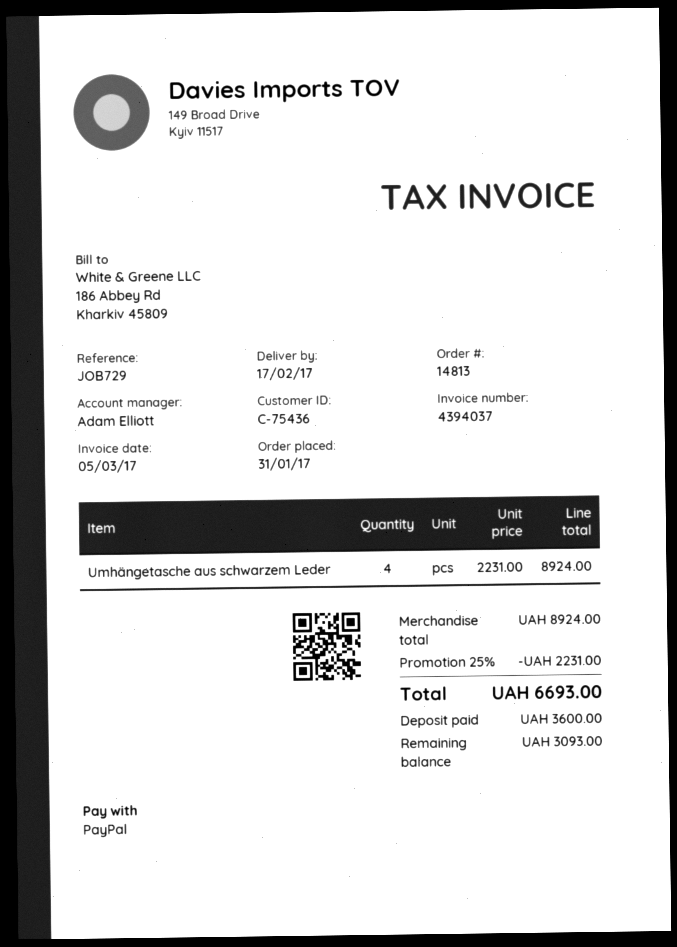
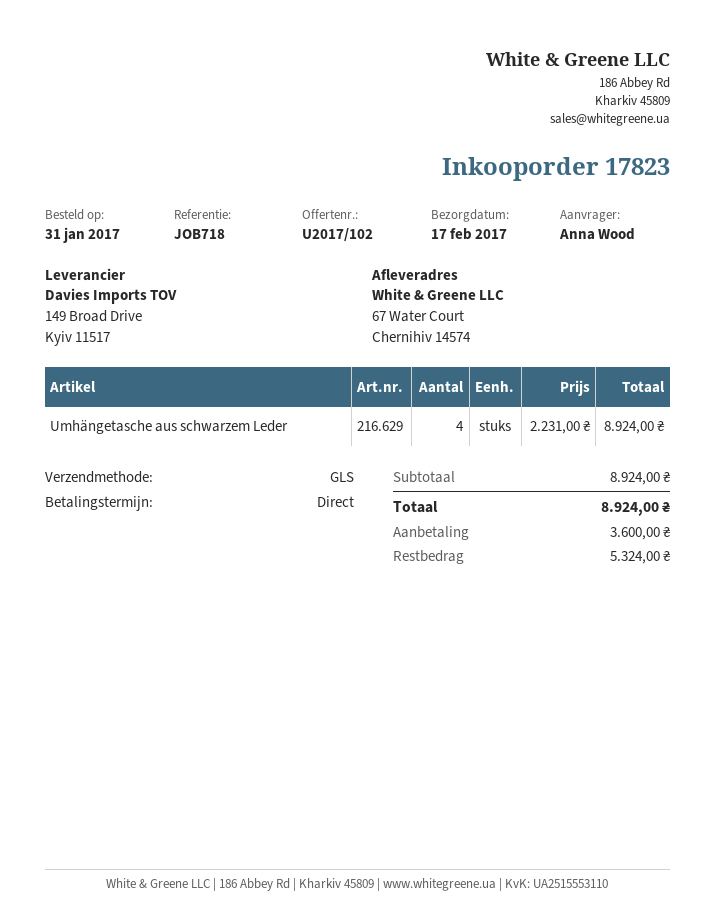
order number: 14813 -> 17823
reference: JOB729 -> JOB718
discount: 25% = 2231.00 -> none
total: 6693.00 -> 8924.00
balance: 3093.00 -> 5324.00

